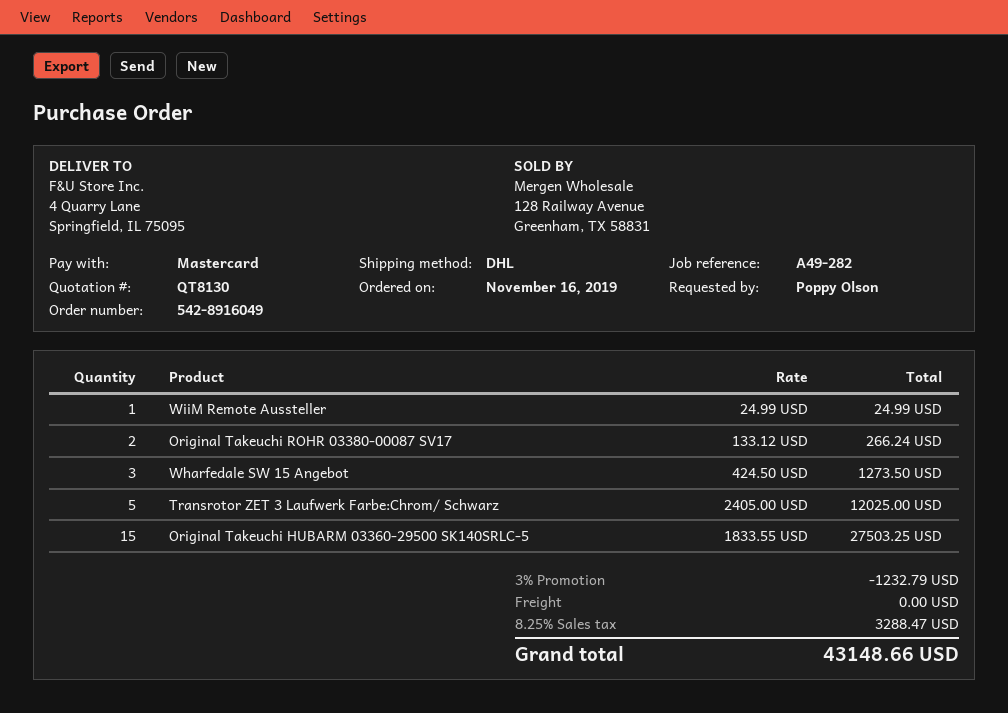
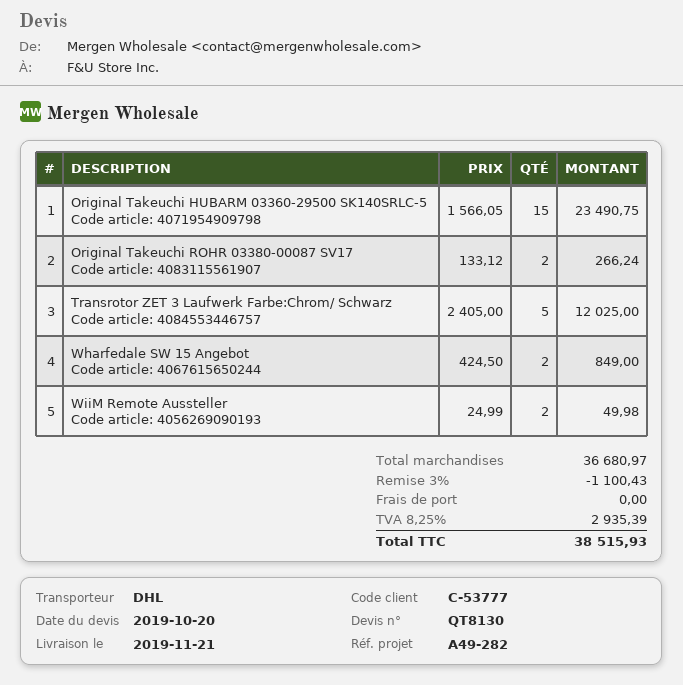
WiiM Remote Aussteller: 1 x 24.99 = 24.99 -> 2 x 24.99 = 49.98
Wharfedale SW 15 Angebot: 3 x 424.50 = 1273.50 -> 2 x 424.50 = 849.00
Original Takeuchi HUBARM 03360-29500 SK140SRLC-5: 15 x 1833.55 = 27503.25 -> 15 x 1566.05 = 23490.75
discount: 3% = 1232.79 -> 3% = 1100.43
tax: 8.25% = 3288.47 -> 8.25% = 2935.39
total: 43148.66 -> 38515.93

